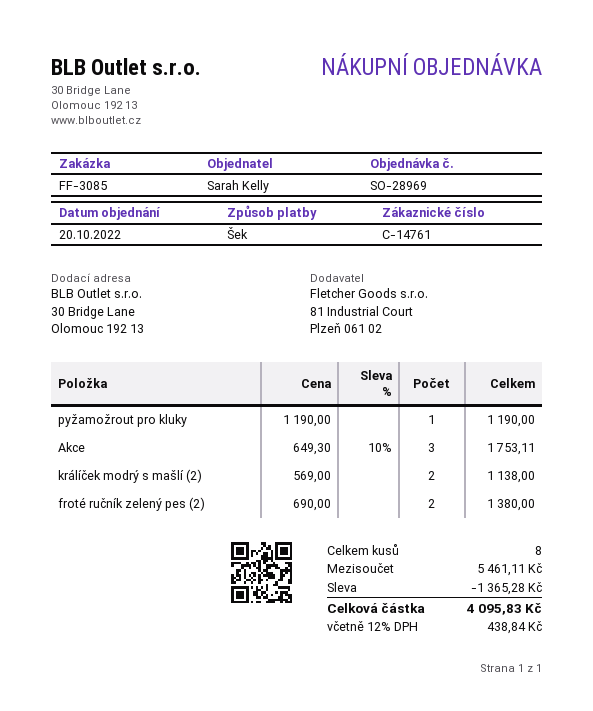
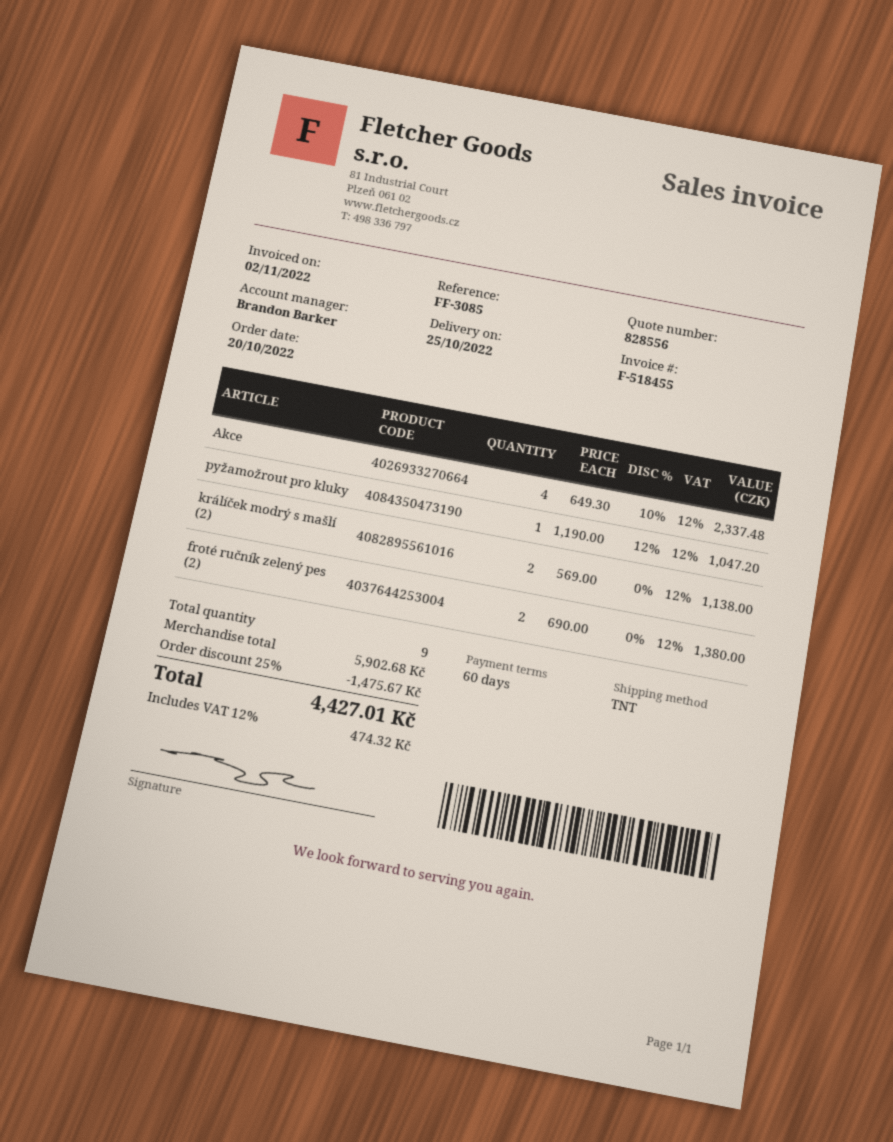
pyžamožrout pro kluky: 1 x 1190.00 = 1190.00 -> 1 x 1190.00 - 12% = 1047.20
Akce: 3 x 649.30 - 10% = 1753.11 -> 4 x 649.30 - 10% = 2337.48
total quantity: 8 -> 9
subtotal: 5461.11 -> 5902.68
discount: 1365.28 -> 1475.67
tax: 12% = 438.84 -> 12% = 474.32
total: 4095.83 -> 4427.01

